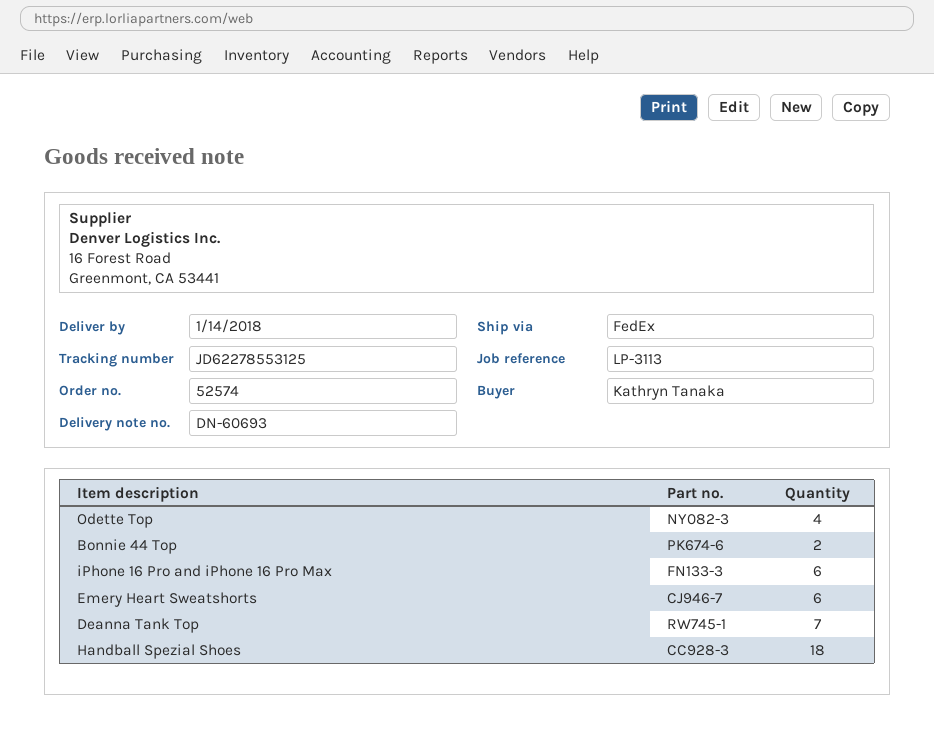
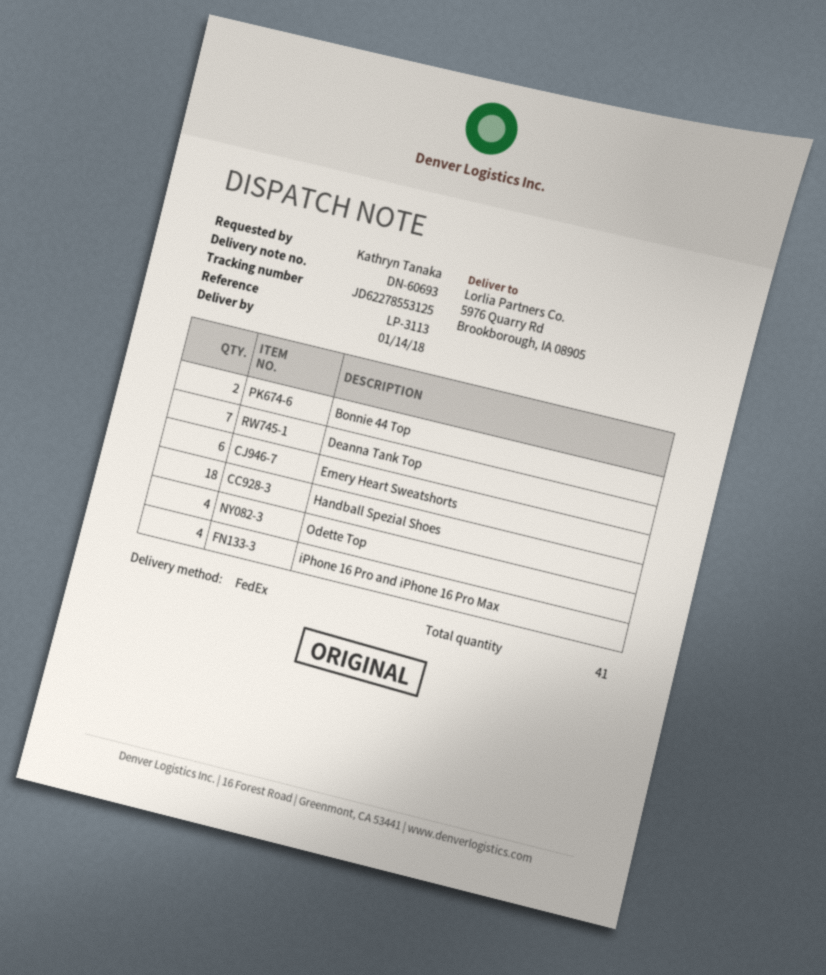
iPhone 16 Pro and iPhone 16 Pro Max: 6 -> 4

